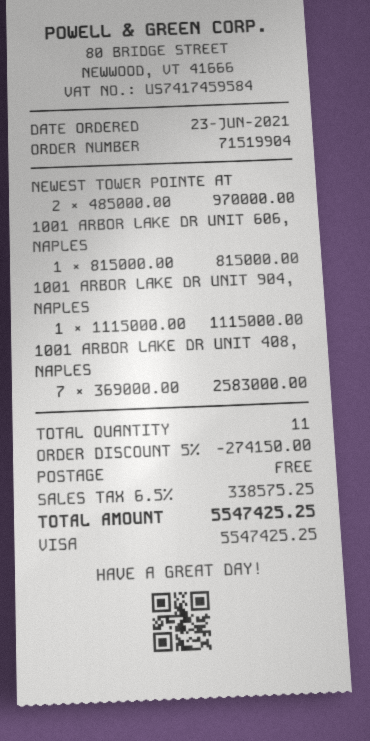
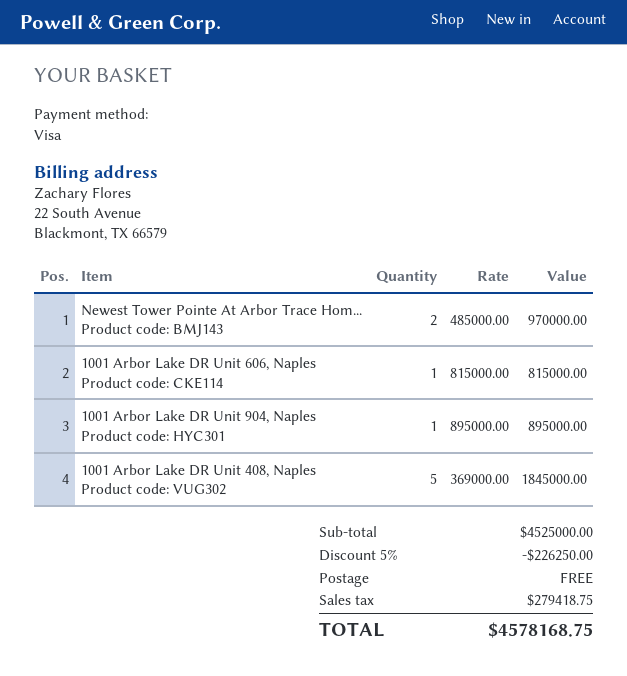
1001 ARBOR LAKE DR UNIT 904, NAPLES: 1 x 1115000.00 = 1115000.00 -> 1 x 895000.00 = 895000.00
1001 ARBOR LAKE DR UNIT 408, NAPLES: 7 x 369000.00 = 2583000.00 -> 5 x 369000.00 = 1845000.00
discount: 5% = 274150.00 -> 5% = 226250.00
tax: 338575.25 -> 279418.75
total: 5547425.25 -> 4578168.75

